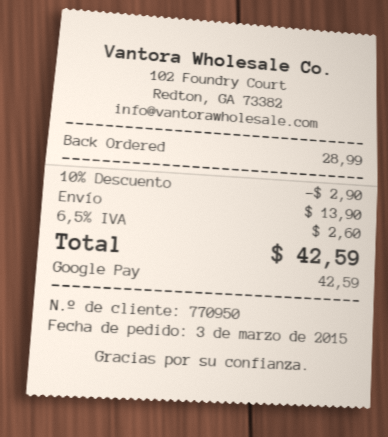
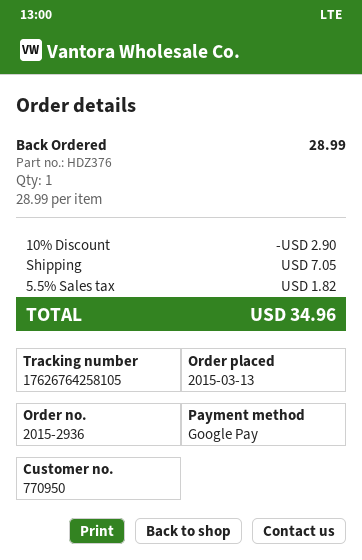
order date: 2015-03-03 -> 2015-03-13
shipping: 13.90 -> 7.05
tax: 6.5% = 2.60 -> 5.5% = 1.82
total: 42.59 -> 34.96

